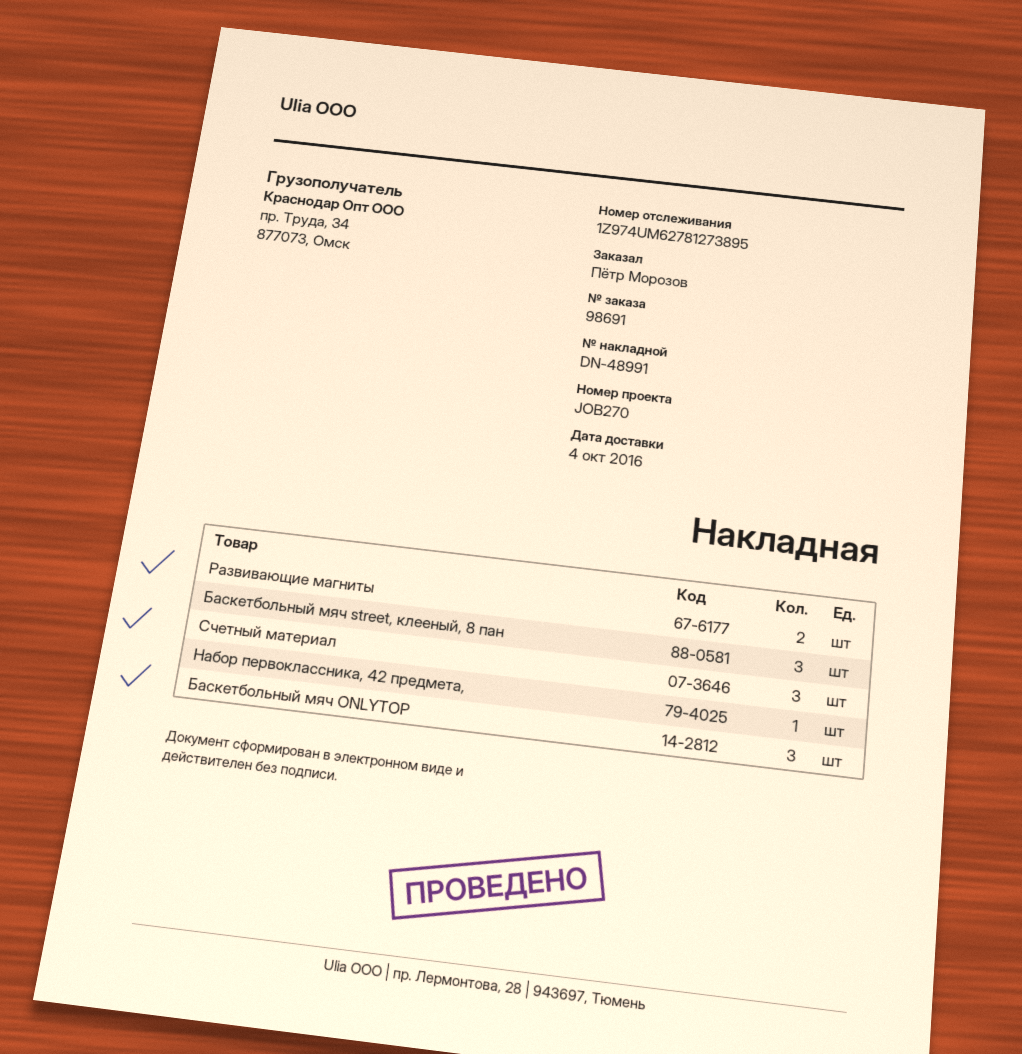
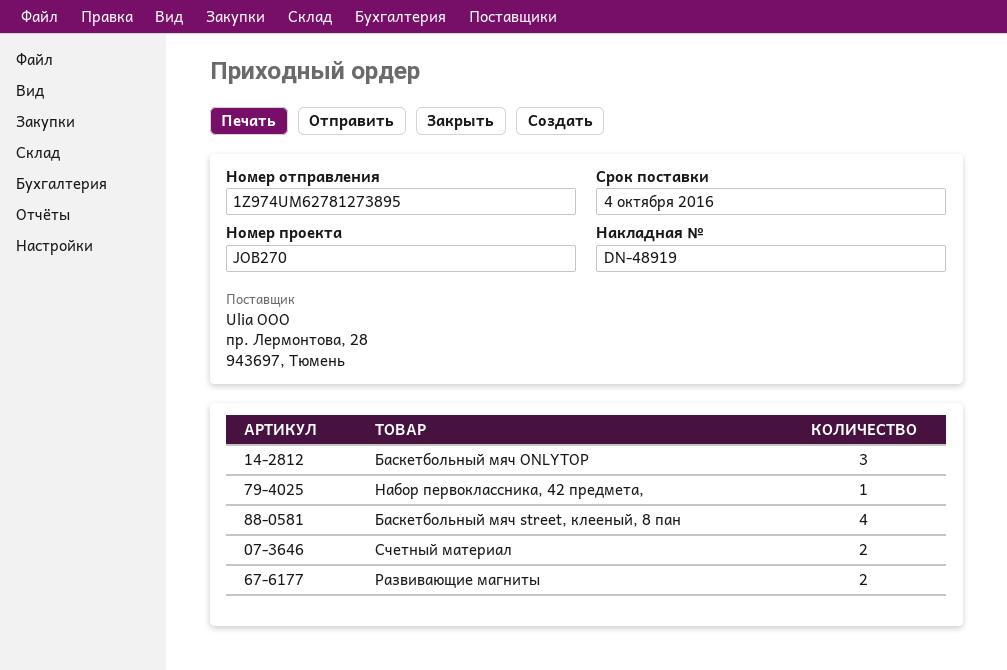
delivery note number: DN-48991 -> DN-48919
Баскетбольный мяч street, клееный, 8 пан: 3 -> 4
Счетный материал: 3 -> 2

